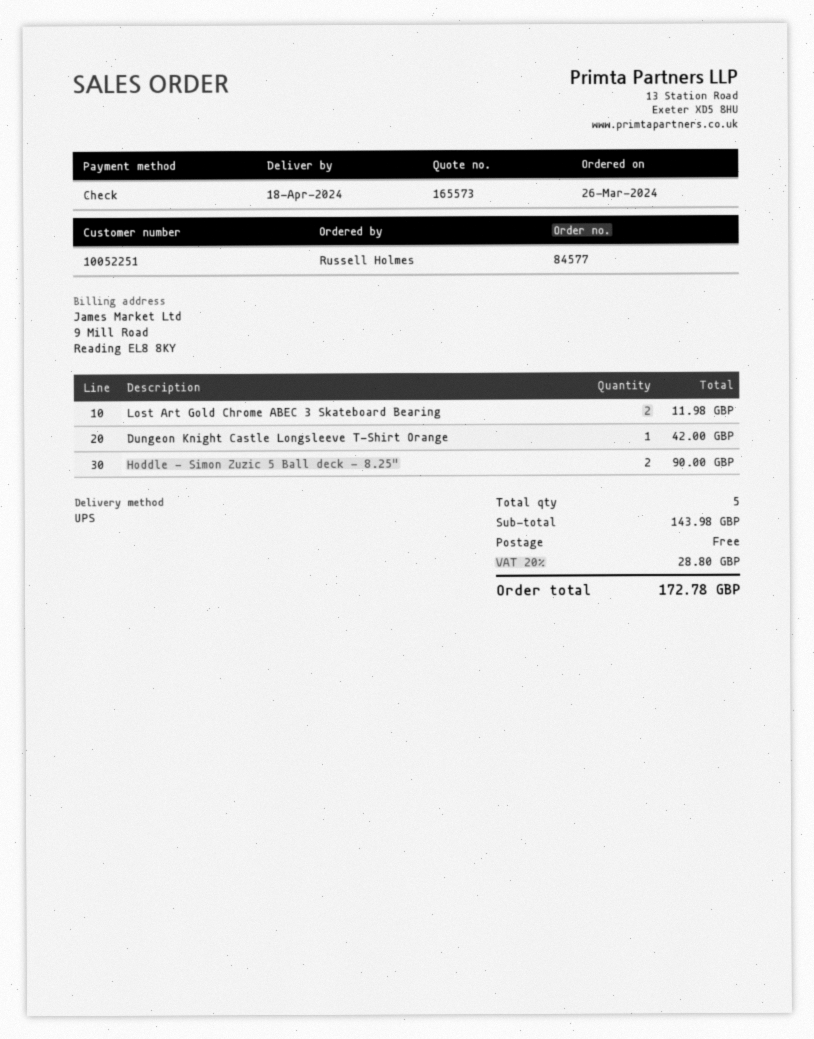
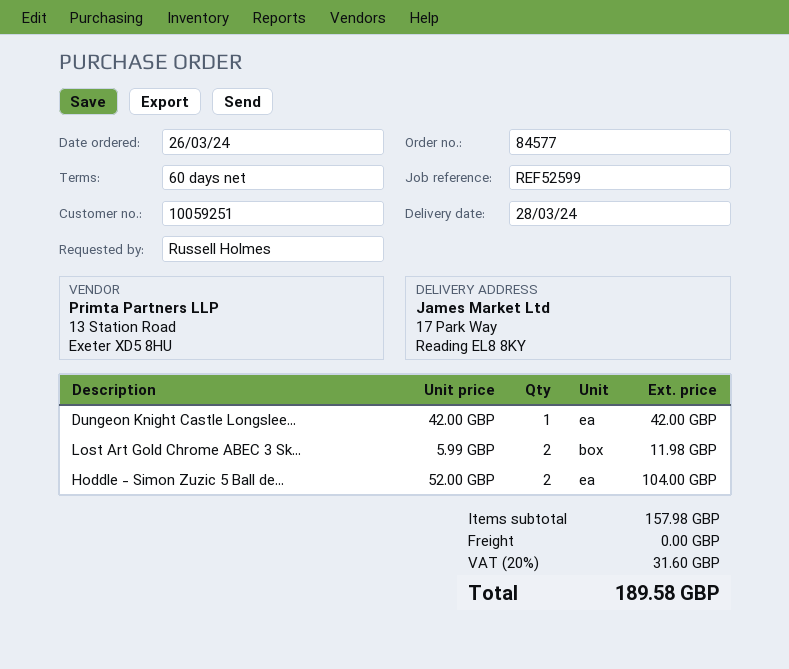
delivery date: 2024-04-18 -> 2024-03-28
customer number: 10052251 -> 10059251
Hoddle - Simon Zuzic 5 Ball deck - 8.25": 2 for 90.00 -> 2 for 104.00
subtotal: 143.98 -> 157.98
tax: 20% = 28.80 -> 20% = 31.60
total: 172.78 -> 189.58

